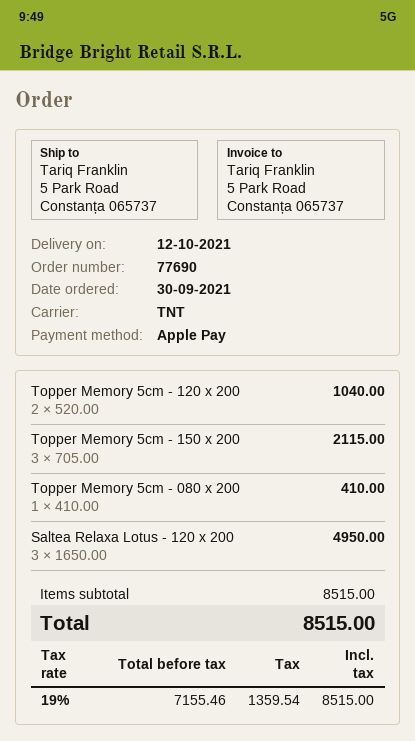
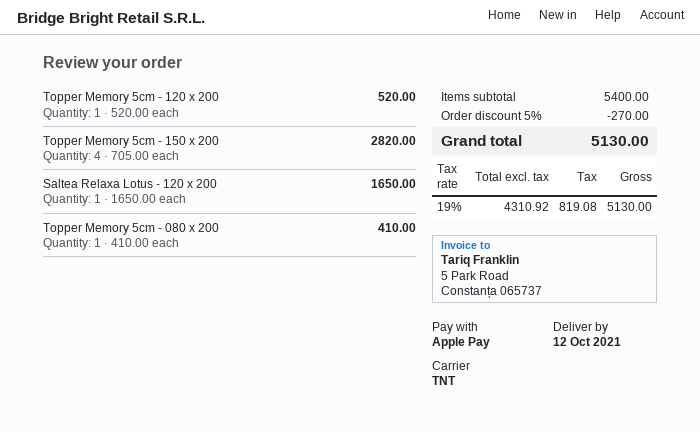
Topper Memory 5cm - 120 x 200: 2 x 520.00 = 1040.00 -> 1 x 520.00 = 520.00
Topper Memory 5cm - 150 x 200: 3 x 705.00 = 2115.00 -> 4 x 705.00 = 2820.00
Saltea Relaxa Lotus - 120 x 200: 3 x 1650.00 = 4950.00 -> 1 x 1650.00 = 1650.00
subtotal: 8515.00 -> 5400.00
discount: none -> 5% = 270.00
net: 7155.46 -> 4310.92
tax: 19% = 1359.54 -> 19% = 819.08
total: 8515.00 -> 5130.00

